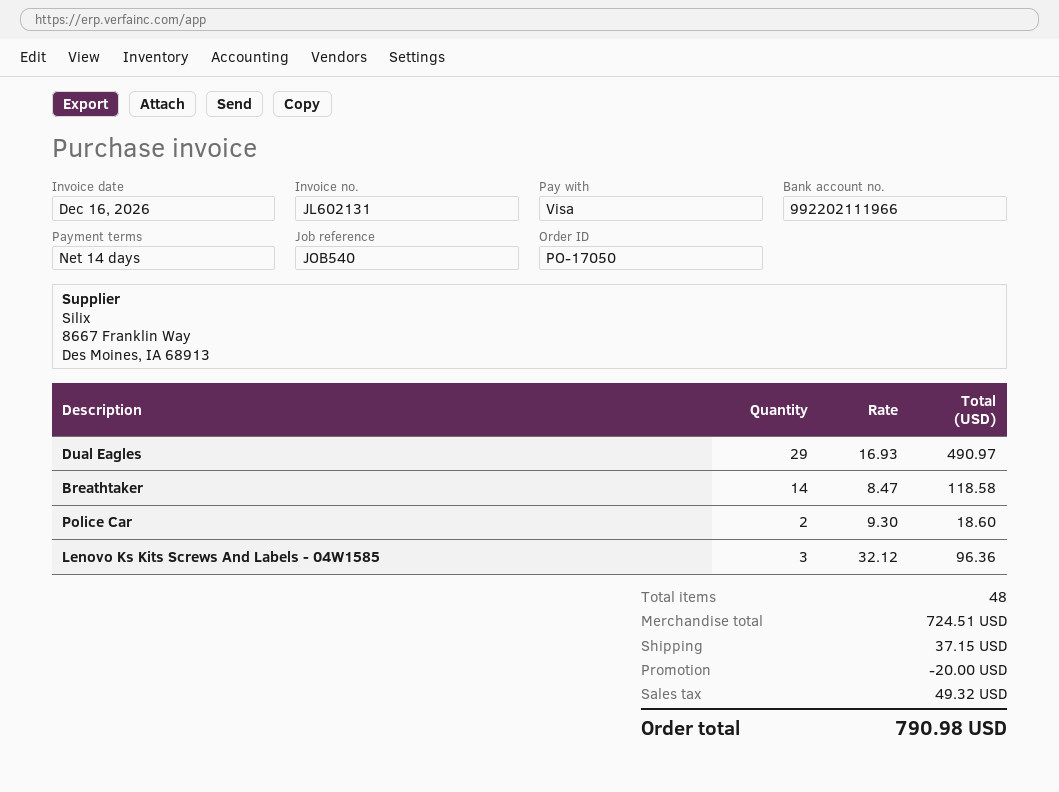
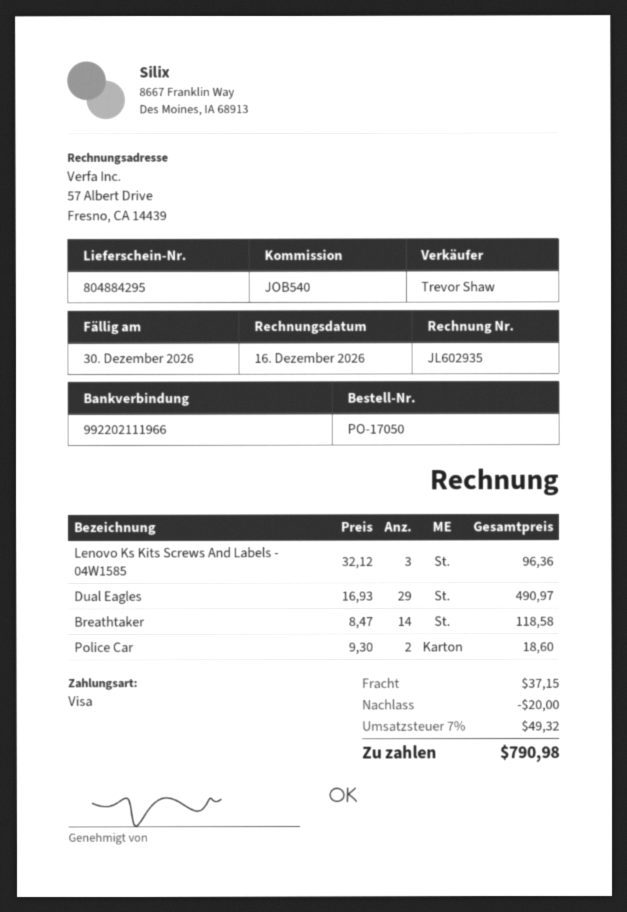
invoice number: JL602131 -> JL602935

